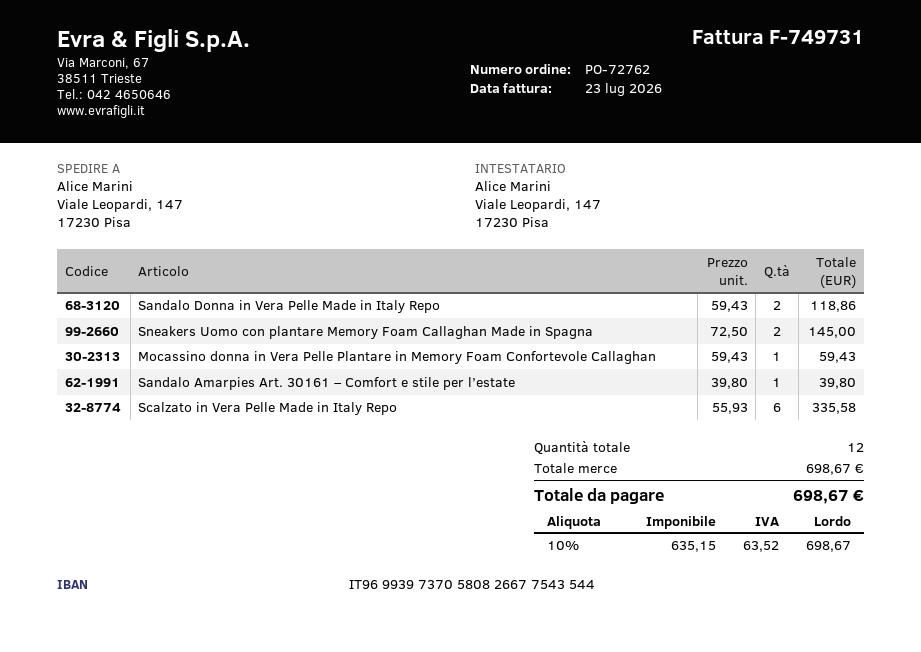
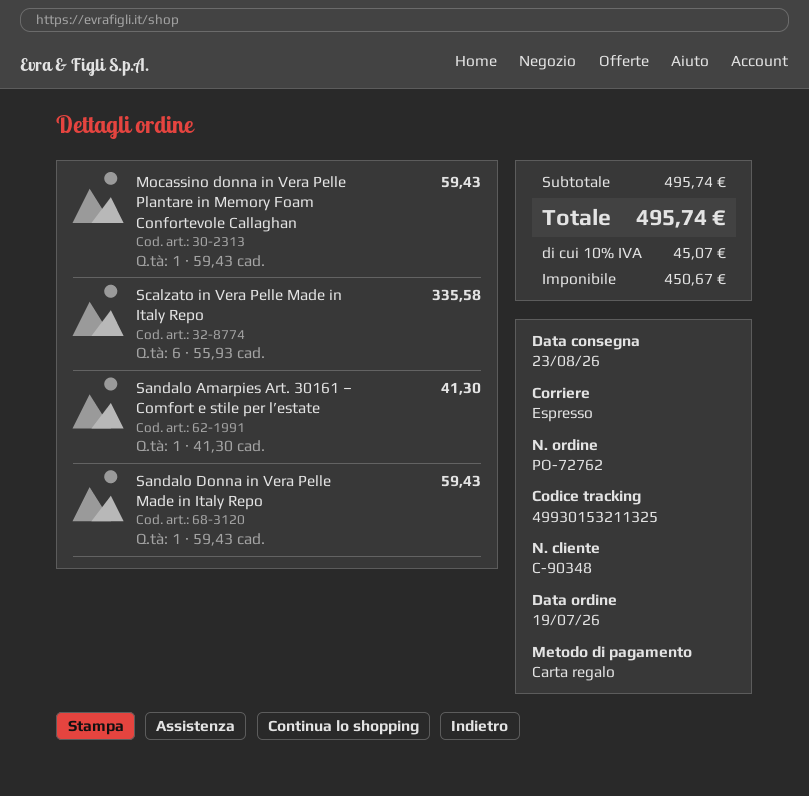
Sandalo Donna in Vera Pelle Made in Italy Repo: 2 x 59.43 = 118.86 -> 1 x 59.43 = 59.43
Sneakers Uomo con plantare Memory Foam Callaghan Made in Spagna: 2 x 72.50 = 145.00 -> none
Sandalo Amarpies Art. 30161 – Comfort e stile per l’estate: 1 x 39.80 = 39.80 -> 1 x 41.30 = 41.30
subtotal: 698.67 -> 495.74
net: 635.15 -> 450.67
tax: 10% = 63.52 -> 10% = 45.07
total: 698.67 -> 495.74

